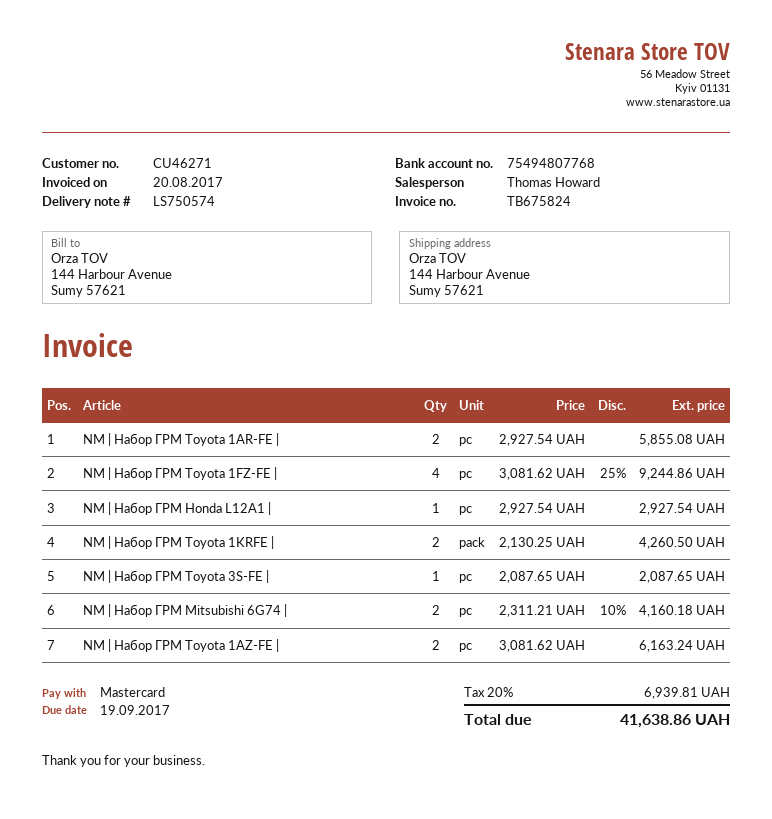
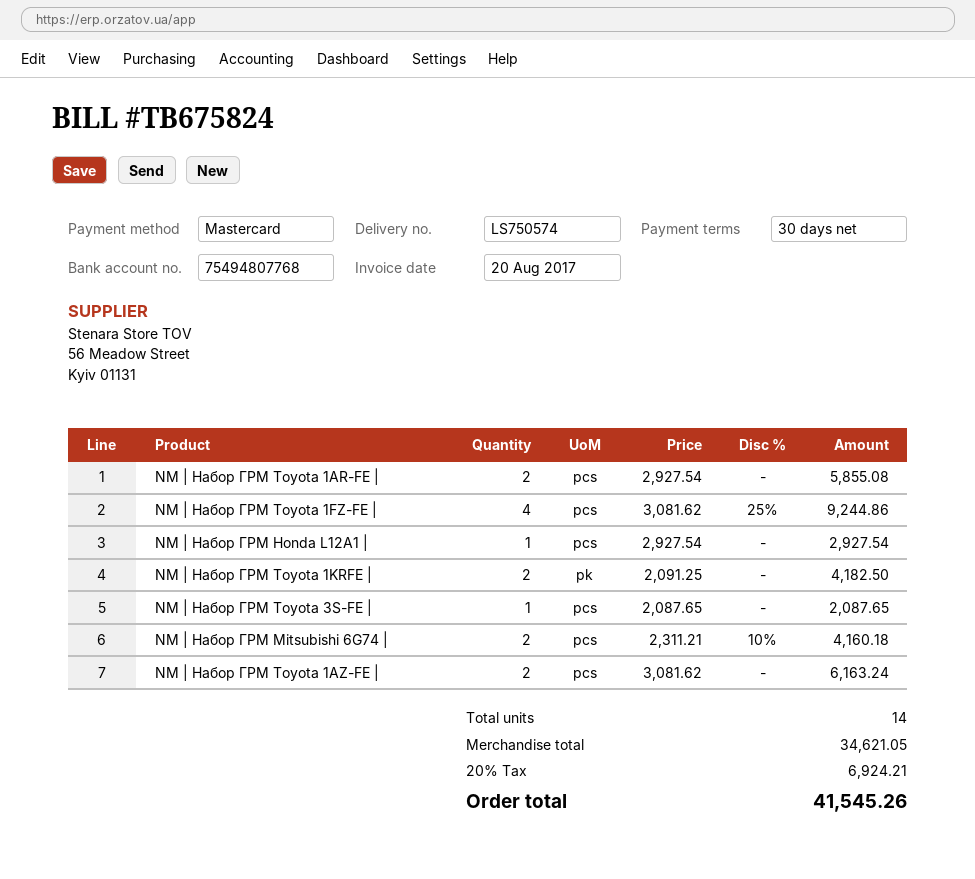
NM | Набор ГРМ Toyota 1KRFE |: 2 x 2130.25 = 4260.50 -> 2 x 2091.25 = 4182.50
tax: 20% = 6939.81 -> 20% = 6924.21
total: 41638.86 -> 41545.26

